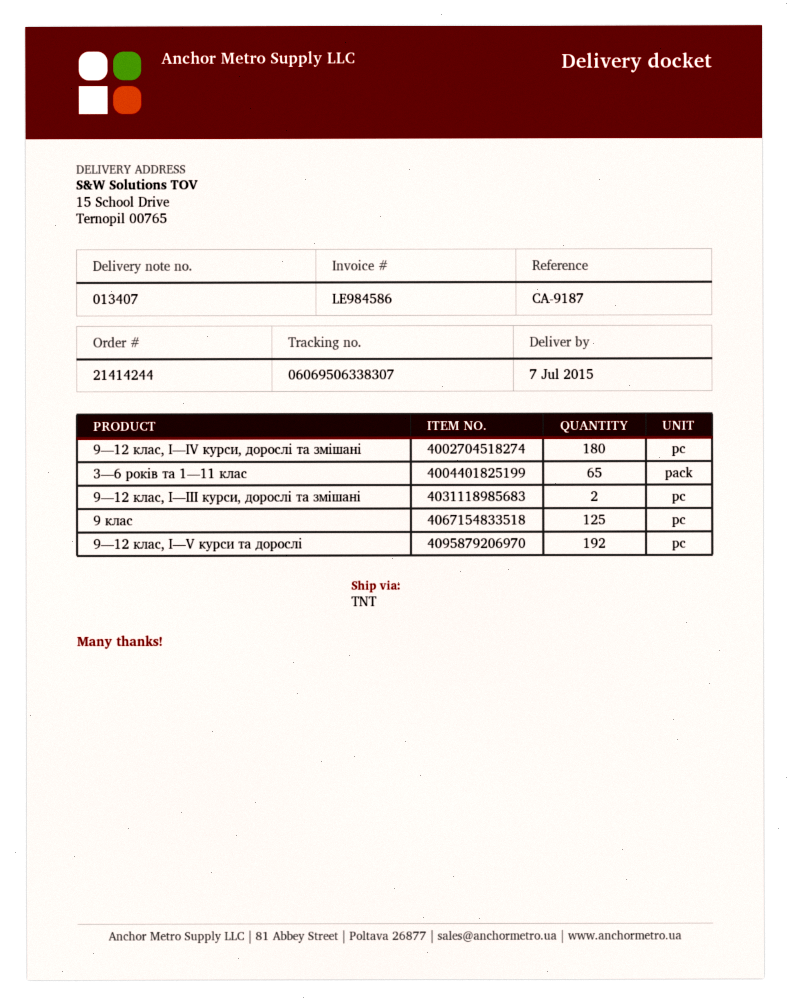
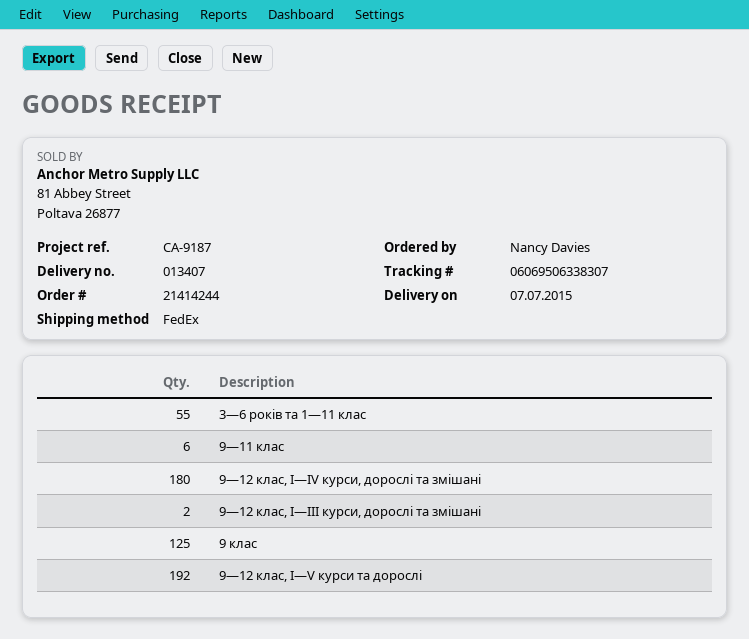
shipping method: TNT -> FedEx
3—6 років та 1—11 клас: 65 -> 55
9—11 клас: none -> 6

